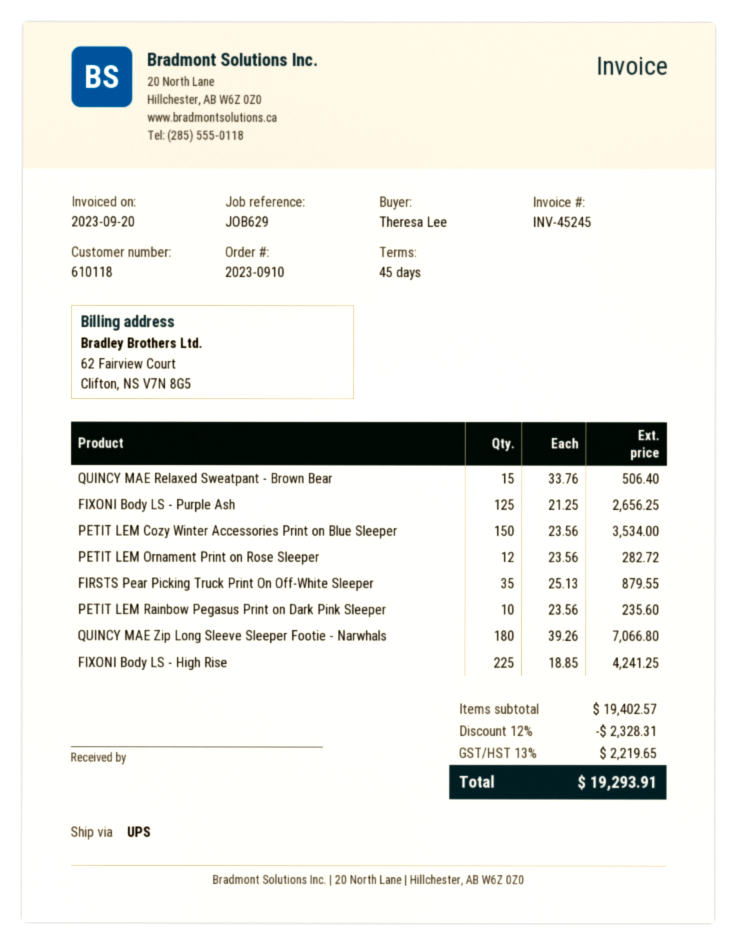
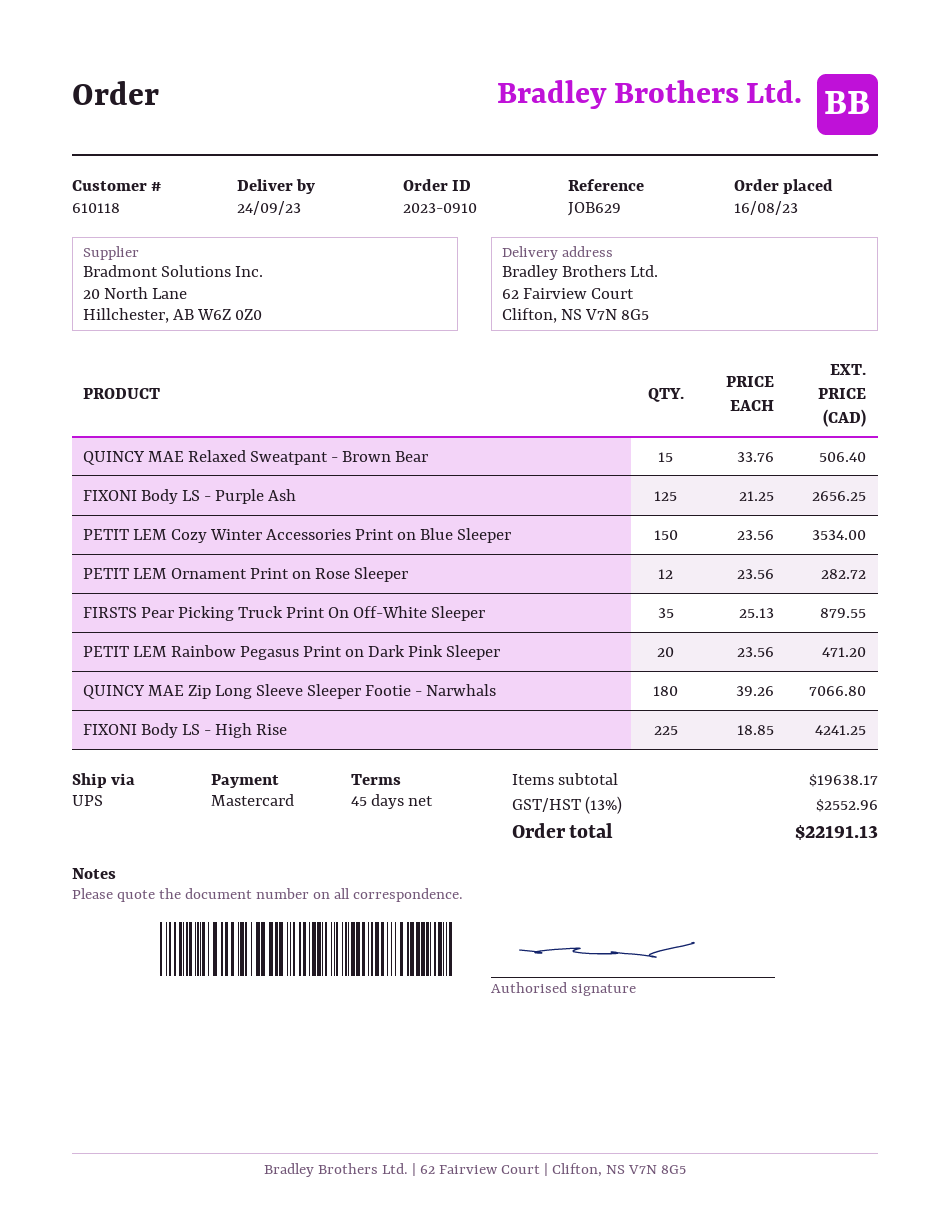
PETIT LEM Rainbow Pegasus Print on Dark Pink Sleeper: 10 x 23.56 = 235.60 -> 20 x 23.56 = 471.20
subtotal: 19402.57 -> 19638.17
discount: 12% = 2328.31 -> none
tax: 13% = 2219.65 -> 13% = 2552.96
total: 19293.91 -> 22191.13

